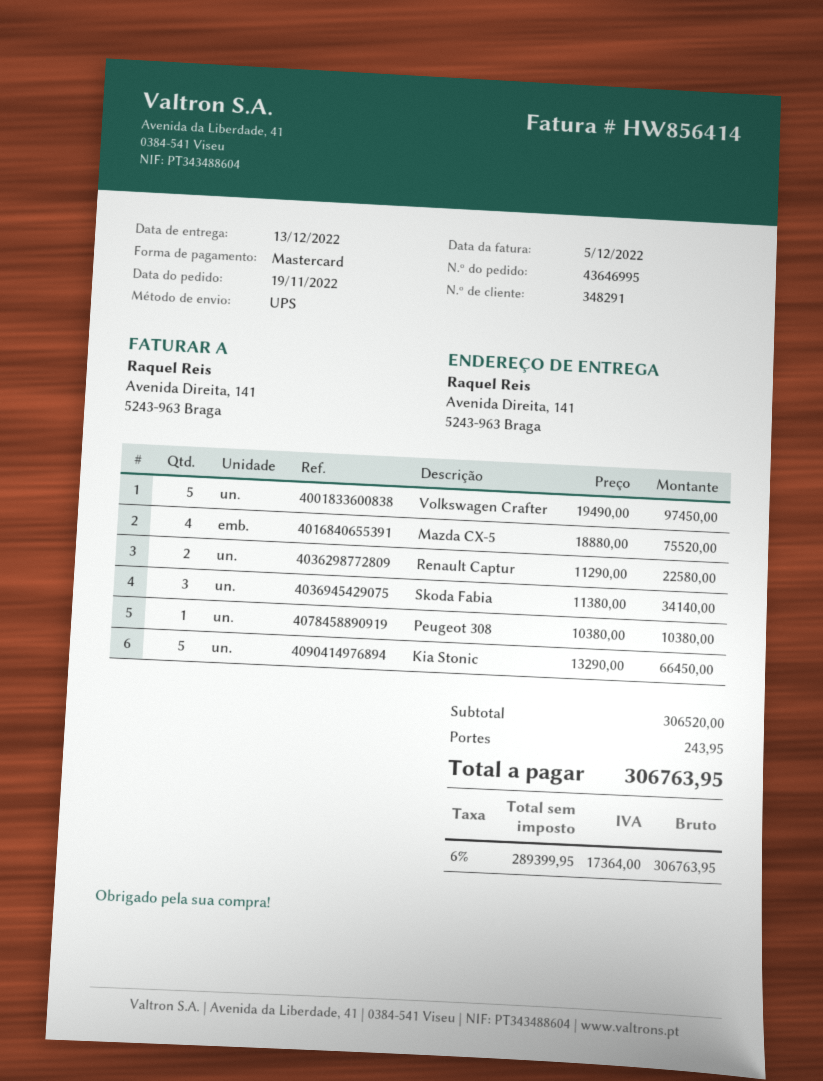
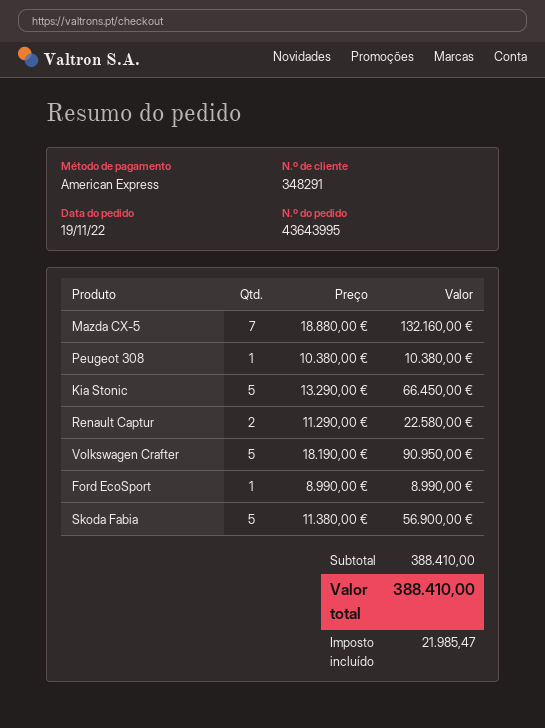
order number: 43646995 -> 43643995
payment method: Mastercard -> American Express
Volkswagen Crafter: 5 x 19490.00 = 97450.00 -> 5 x 18190.00 = 90950.00
Mazda CX-5: 4 x 18880.00 = 75520.00 -> 7 x 18880.00 = 132160.00
Skoda Fabia: 3 x 11380.00 = 34140.00 -> 5 x 11380.00 = 56900.00
Ford EcoSport: none -> 1 x 8990.00 = 8990.00
subtotal: 306520.00 -> 388410.00
shipping: 243.95 -> none
tax: 17364.00 -> 21985.47
total: 306763.95 -> 388410.00

